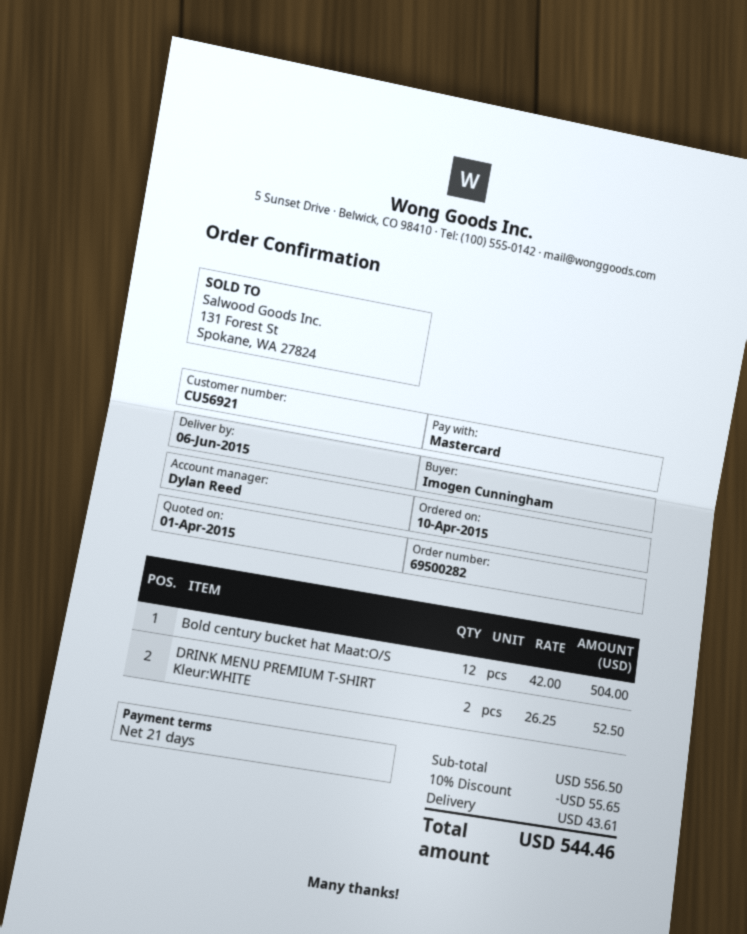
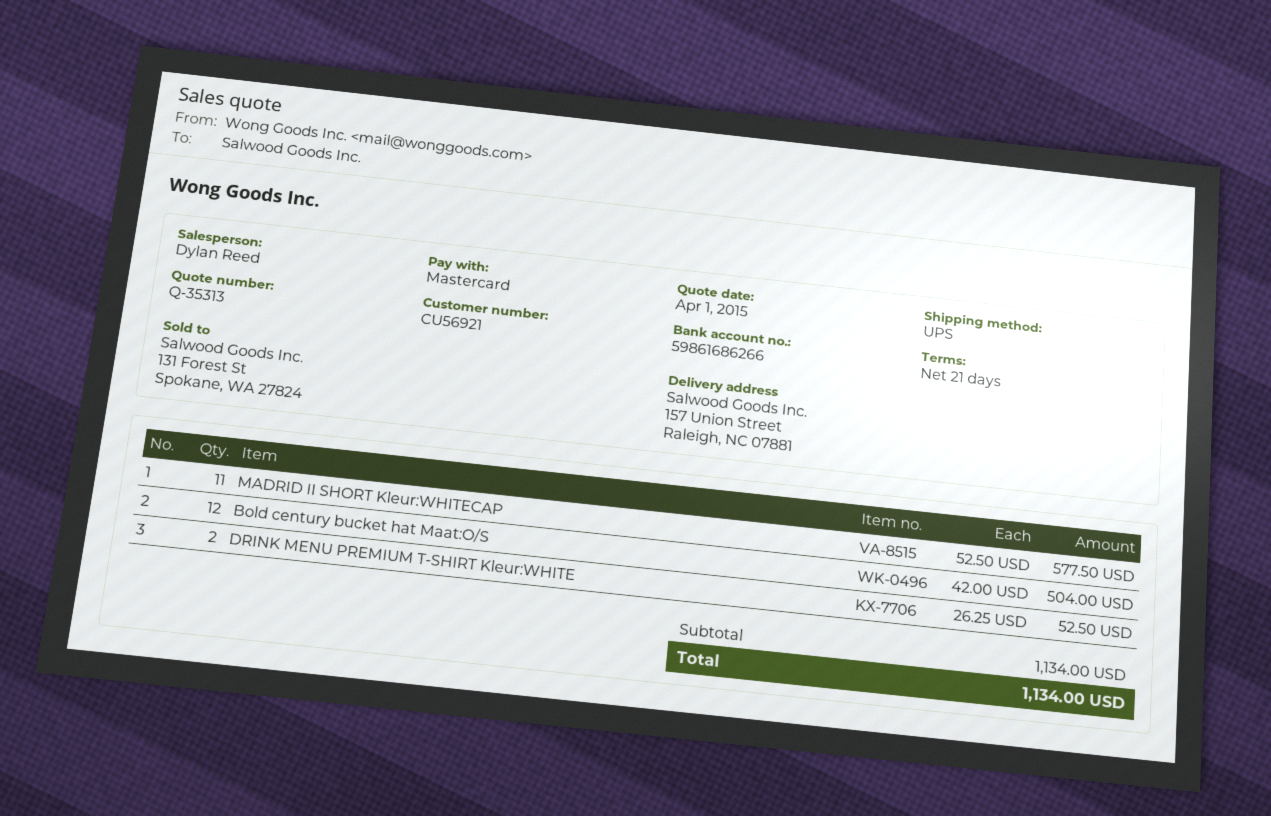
MADRID II SHORT Kleur:WHITECAP: none -> 11 x 52.50 = 577.50
subtotal: 556.50 -> 1134.00
discount: 10% = 55.65 -> none
shipping: 43.61 -> none
total: 544.46 -> 1134.00

